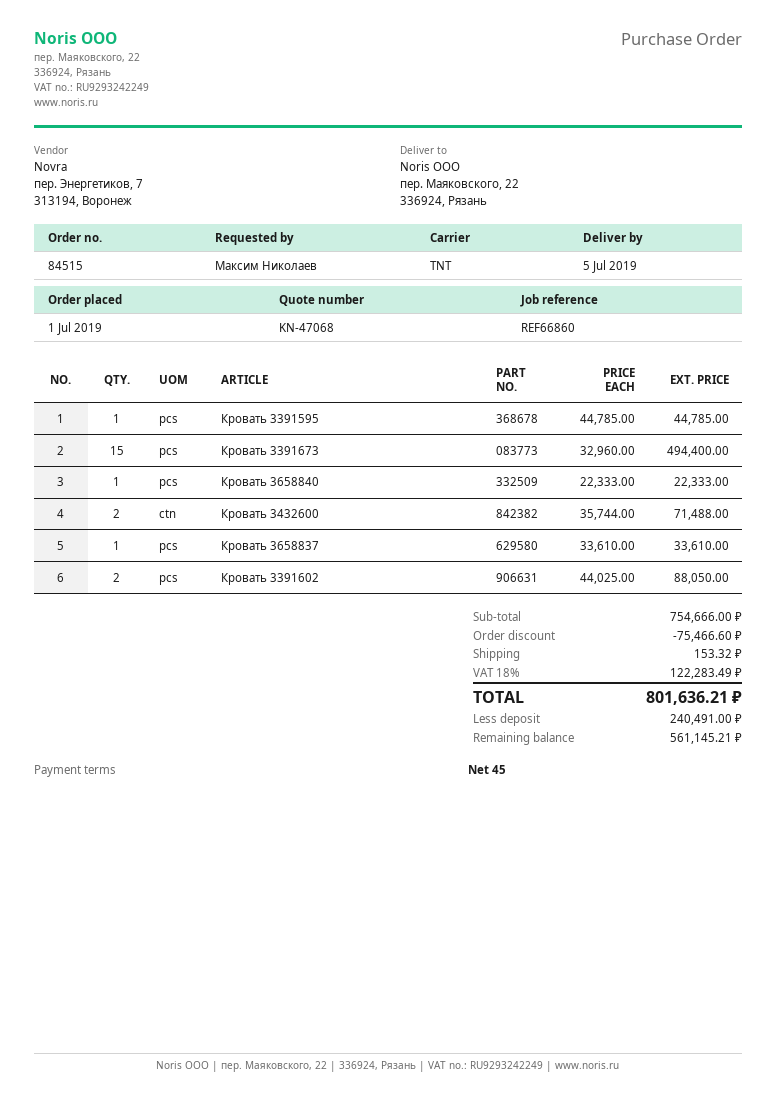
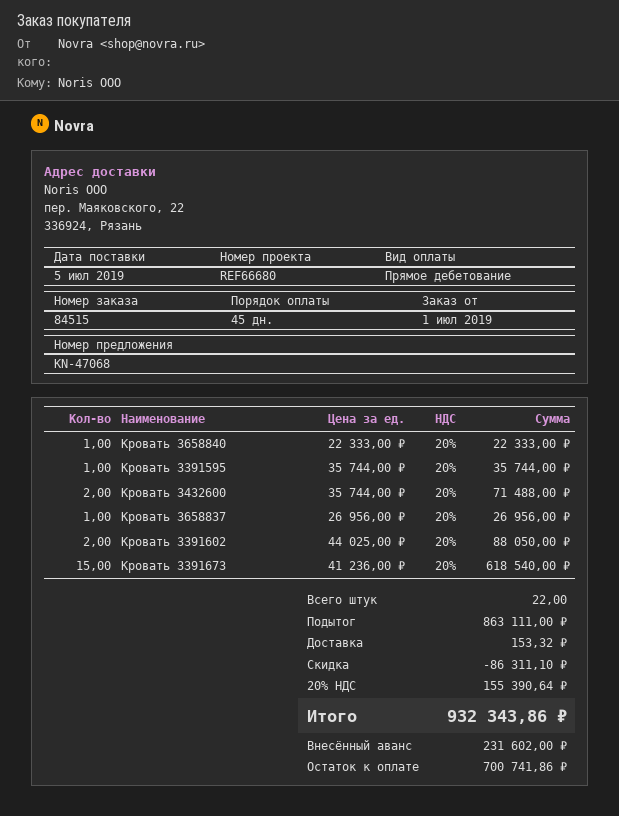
reference: REF66860 -> REF66680
Кровать 3391595: 1 x 44785.00 = 44785.00 -> 1 x 35744.00 = 35744.00
Кровать 3391673: 15 x 32960.00 = 494400.00 -> 15 x 41236.00 = 618540.00
Кровать 3658837: 1 x 33610.00 = 33610.00 -> 1 x 26956.00 = 26956.00
subtotal: 754666.00 -> 863111.00
discount: 75466.60 -> 86311.10
tax: 18% = 122283.49 -> 20% = 155390.64
total: 801636.21 -> 932343.86
deposit: 240491.00 -> 231602.00
balance: 561145.21 -> 700741.86

